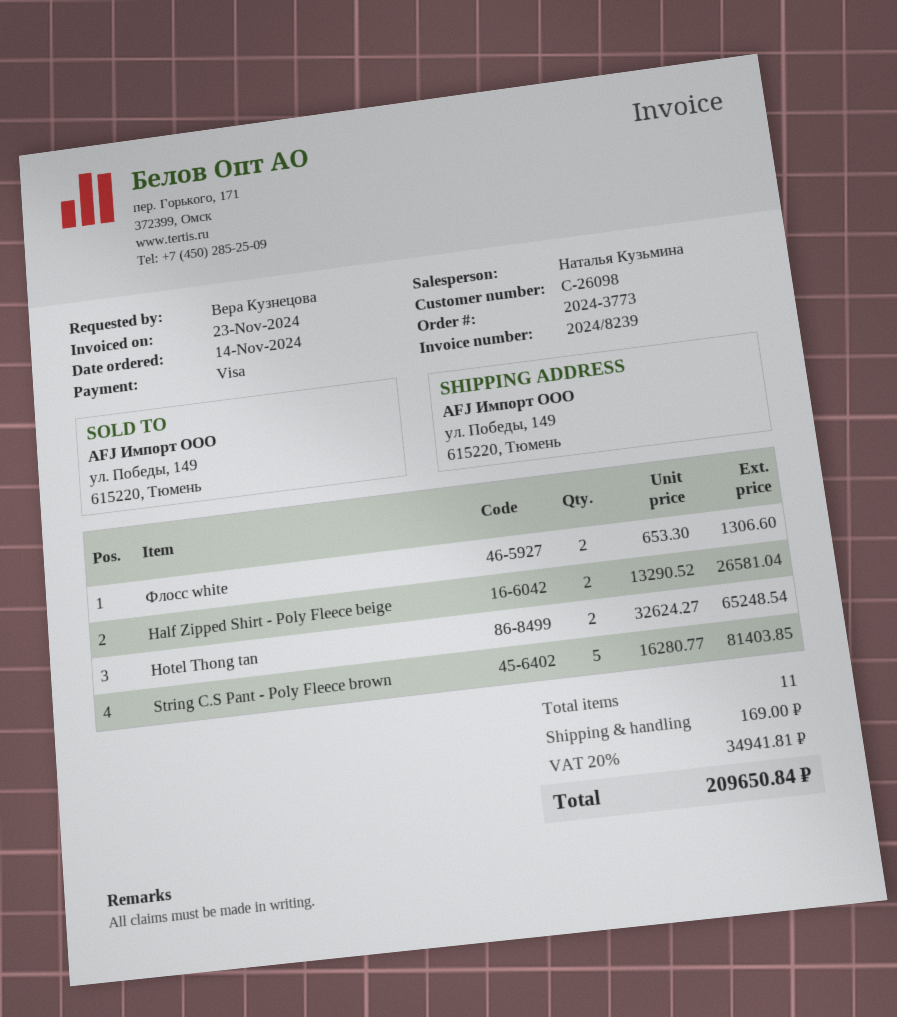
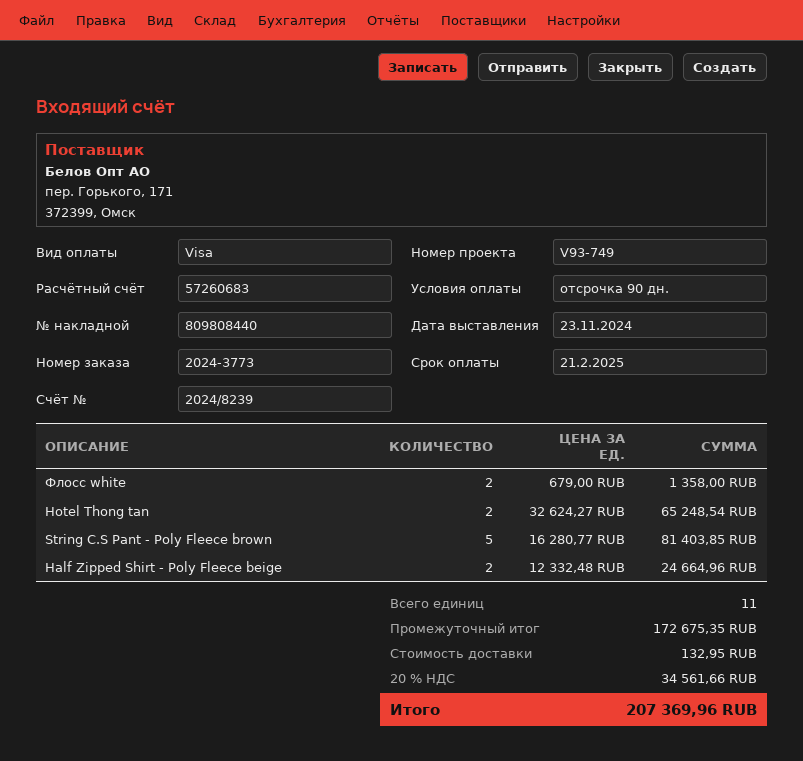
Флосс white: 2 x 653.30 = 1306.60 -> 2 x 679.00 = 1358.00
Half Zipped Shirt - Poly Fleece beige: 2 x 13290.52 = 26581.04 -> 2 x 12332.48 = 24664.96
shipping: 169.00 -> 132.95
tax: 20% = 34941.81 -> 20% = 34561.66
total: 209650.84 -> 207369.96

